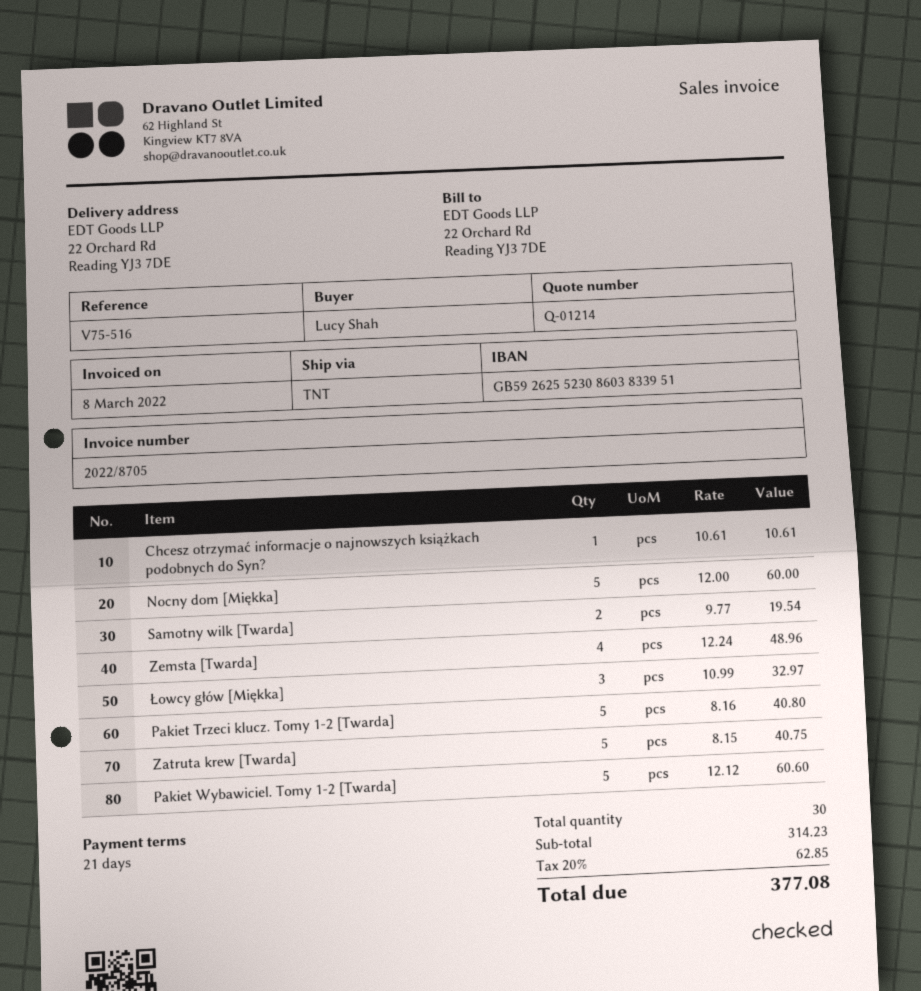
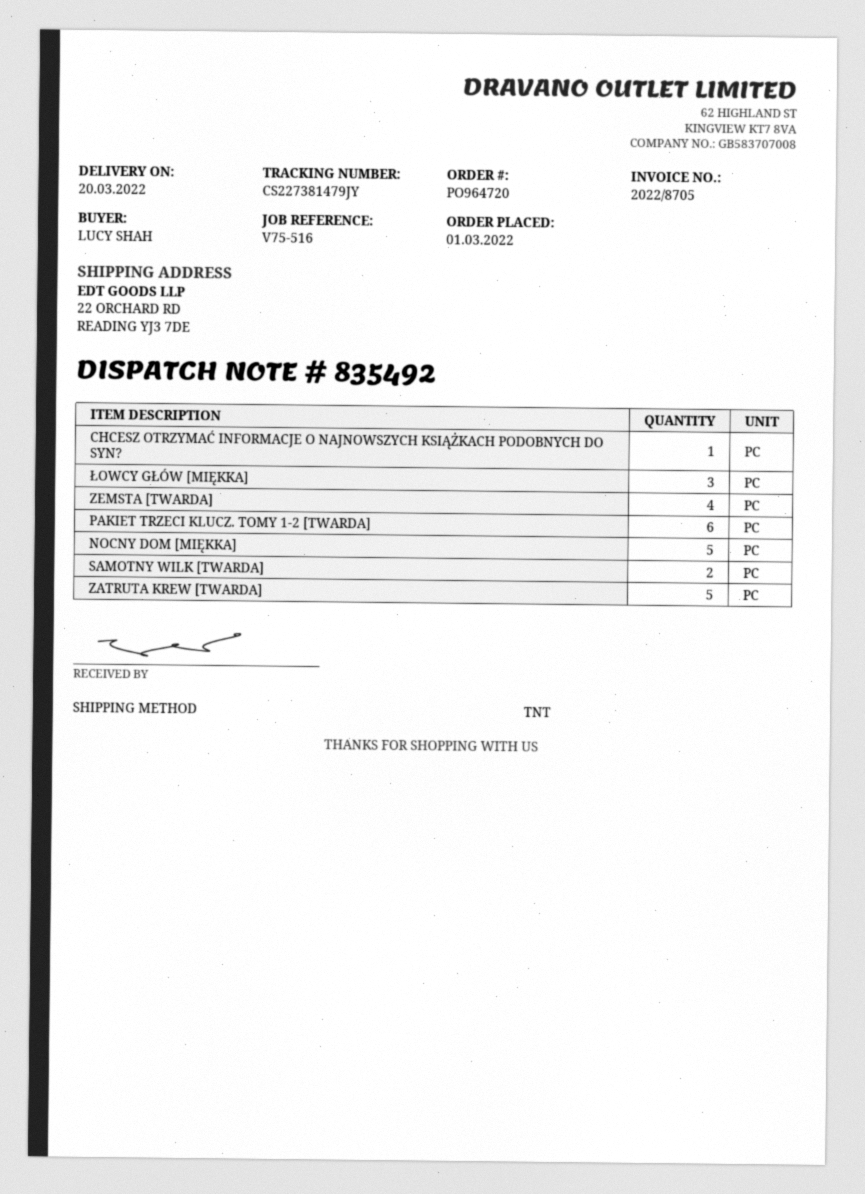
Pakiet Trzeci klucz. Tomy 1-2 [Twarda]: 5 -> 6
Pakiet Wybawiciel. Tomy 1-2 [Twarda]: 5 -> none

